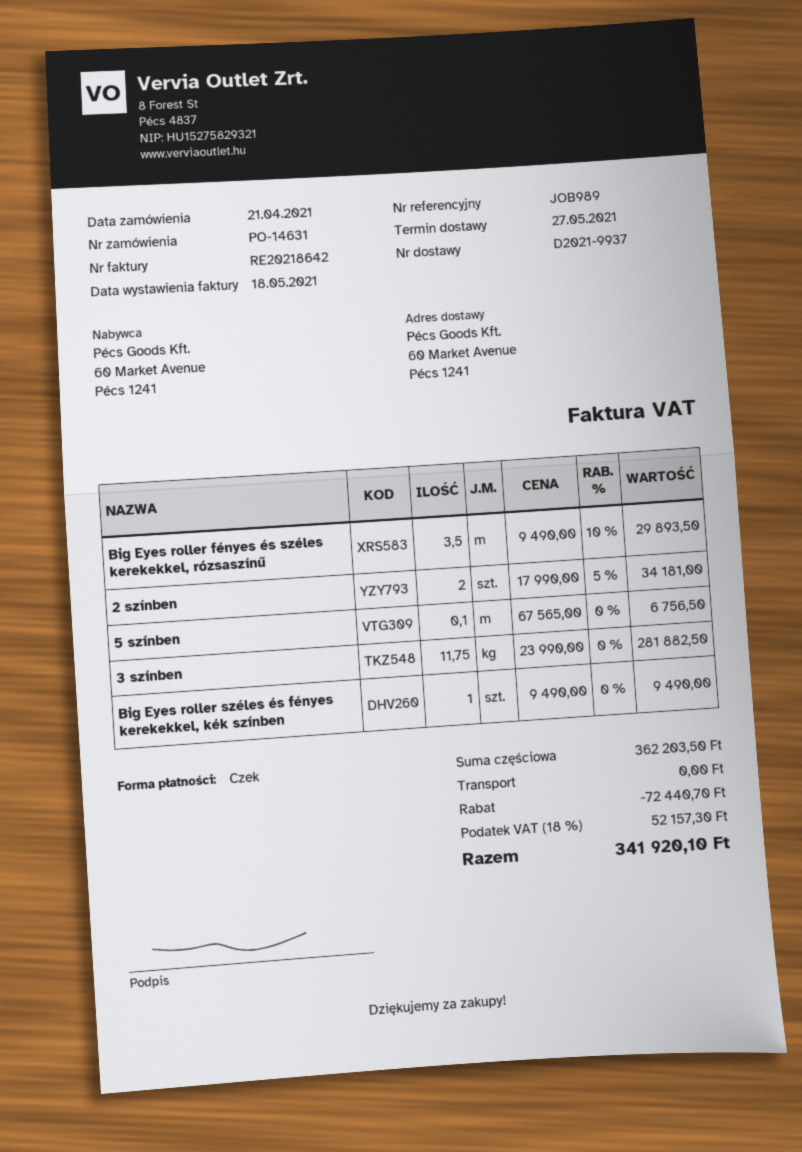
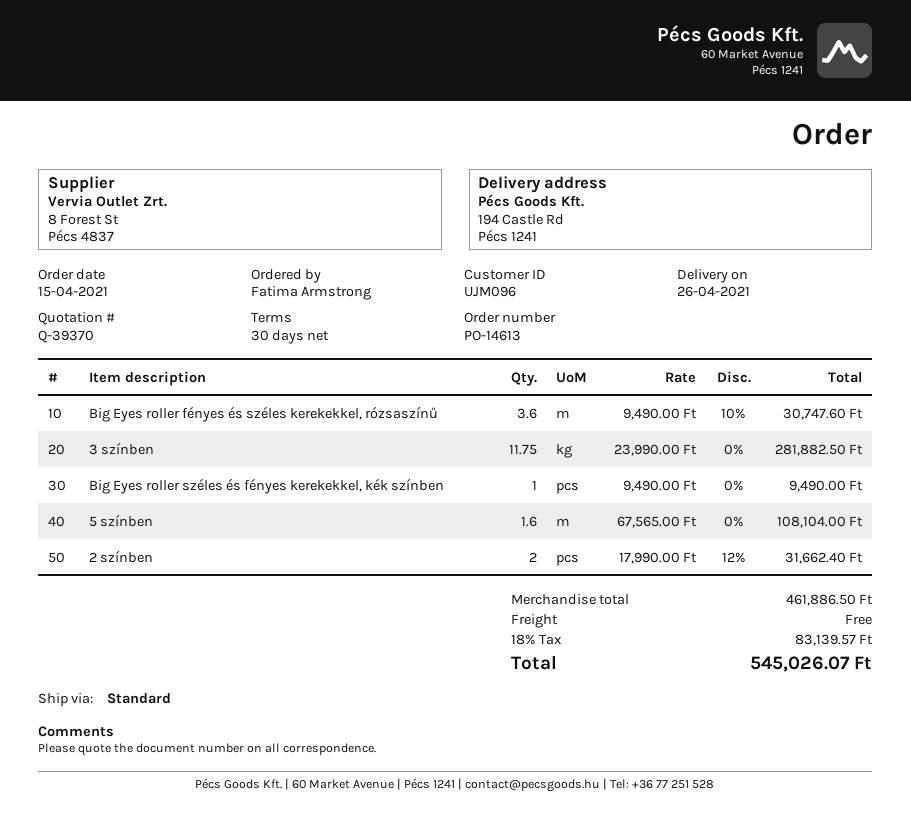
order number: PO-14631 -> PO-14613
order date: 2021-04-21 -> 2021-04-15
delivery date: 2021-05-27 -> 2021-04-26
ship to: 60 Market Avenue, Pécs 1241 -> 194 Castle Rd, Pécs 1241
Big Eyes roller fényes és széles kerekekkel, rózsaszínű: 3.5 x 9490.00 - 10% = 29893.50 -> 3.6 x 9490.00 - 10% = 30747.60
2 színben: 2 x 17990.00 - 5% = 34181.00 -> 2 x 17990.00 - 12% = 31662.40
5 színben: 0.1 x 67565.00 = 6756.50 -> 1.6 x 67565.00 = 108104.00
subtotal: 362203.50 -> 461886.50
discount: 72440.70 -> none
tax: 18% = 52157.30 -> 18% = 83139.57
total: 341920.10 -> 545026.07

